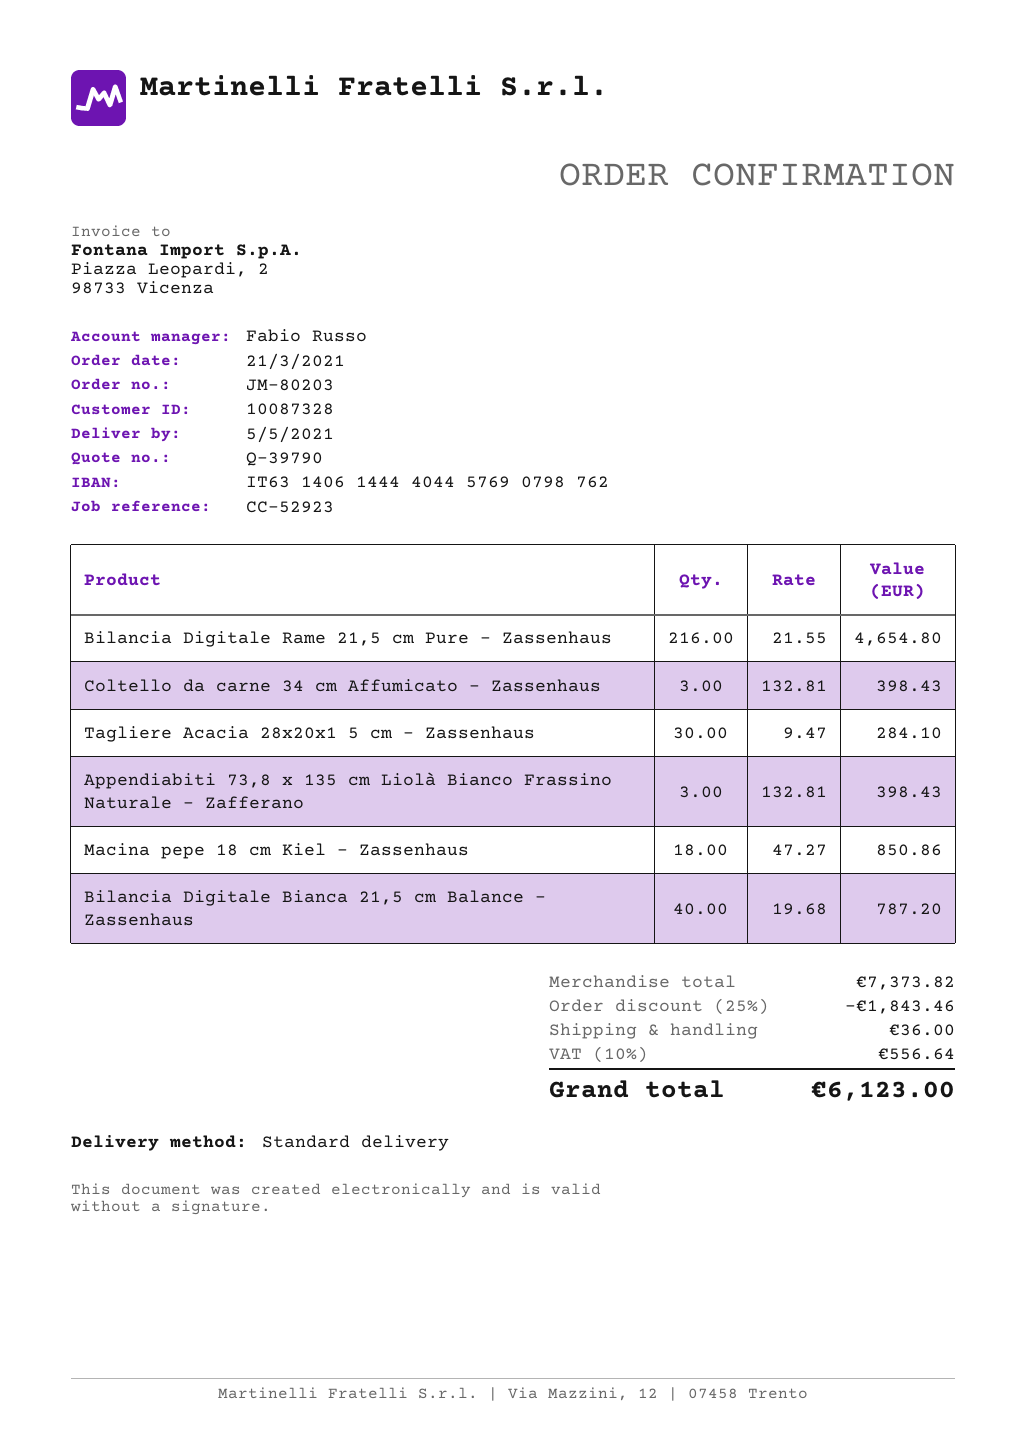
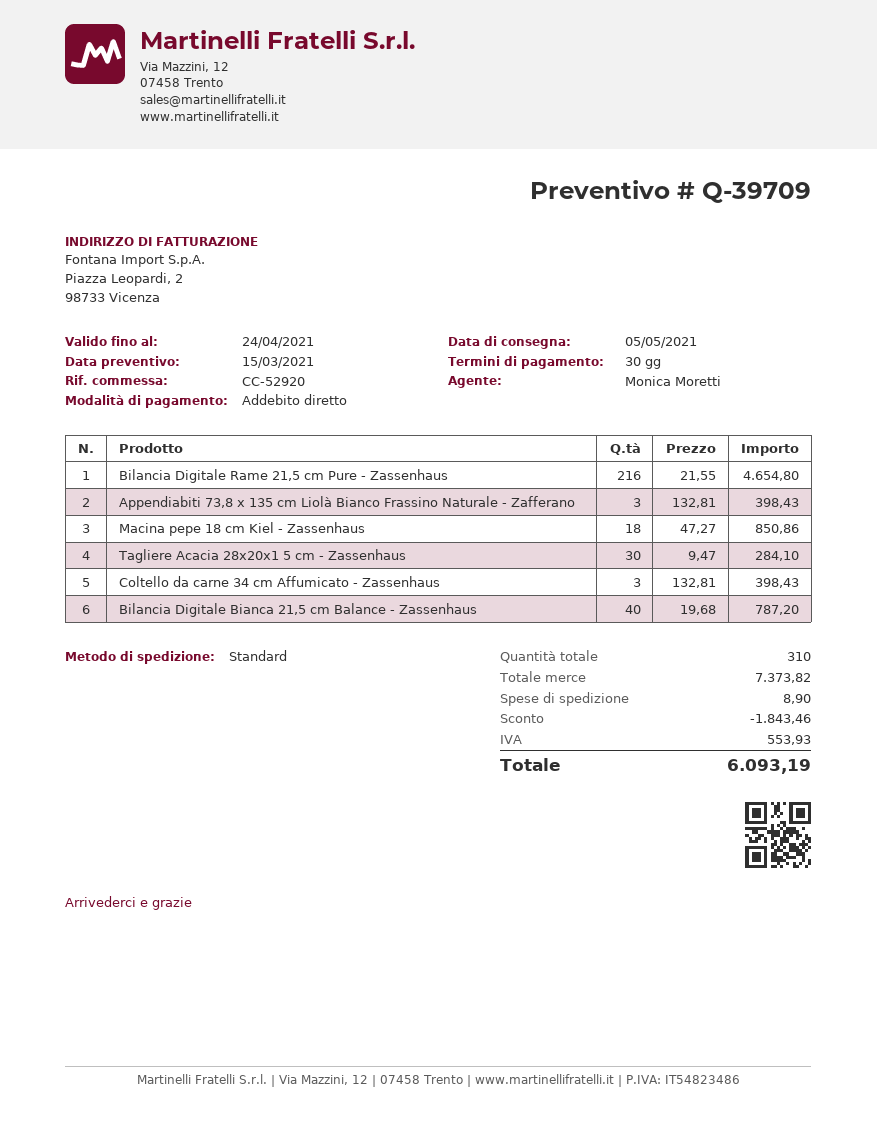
quote number: Q-39790 -> Q-39709
reference: CC-52923 -> CC-52920
sales rep: Fabio Russo -> Monica Moretti
shipping: 36.00 -> 8.90
tax: 556.64 -> 553.93
total: 6123.00 -> 6093.19

